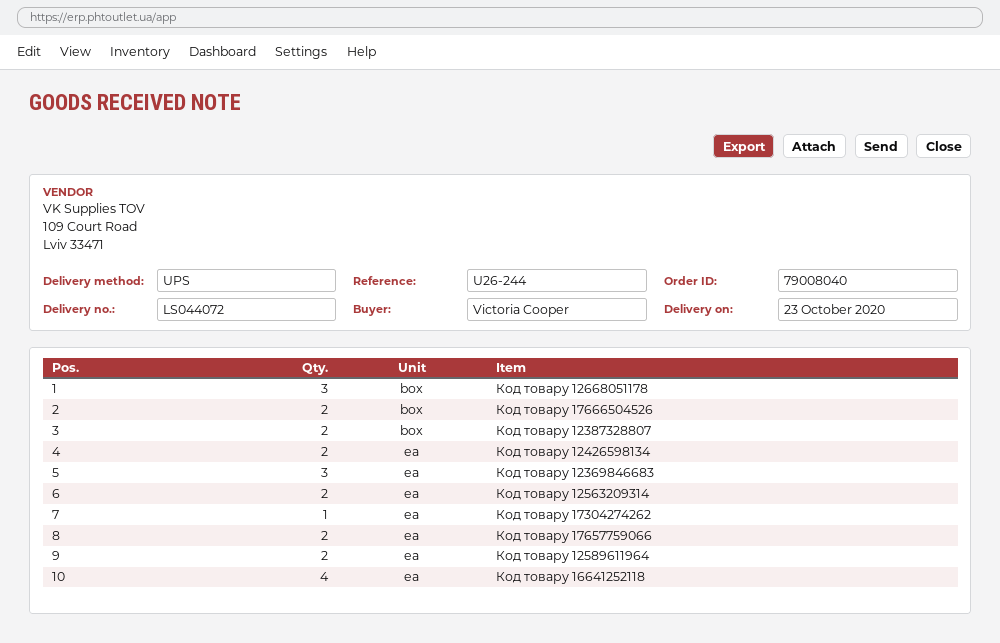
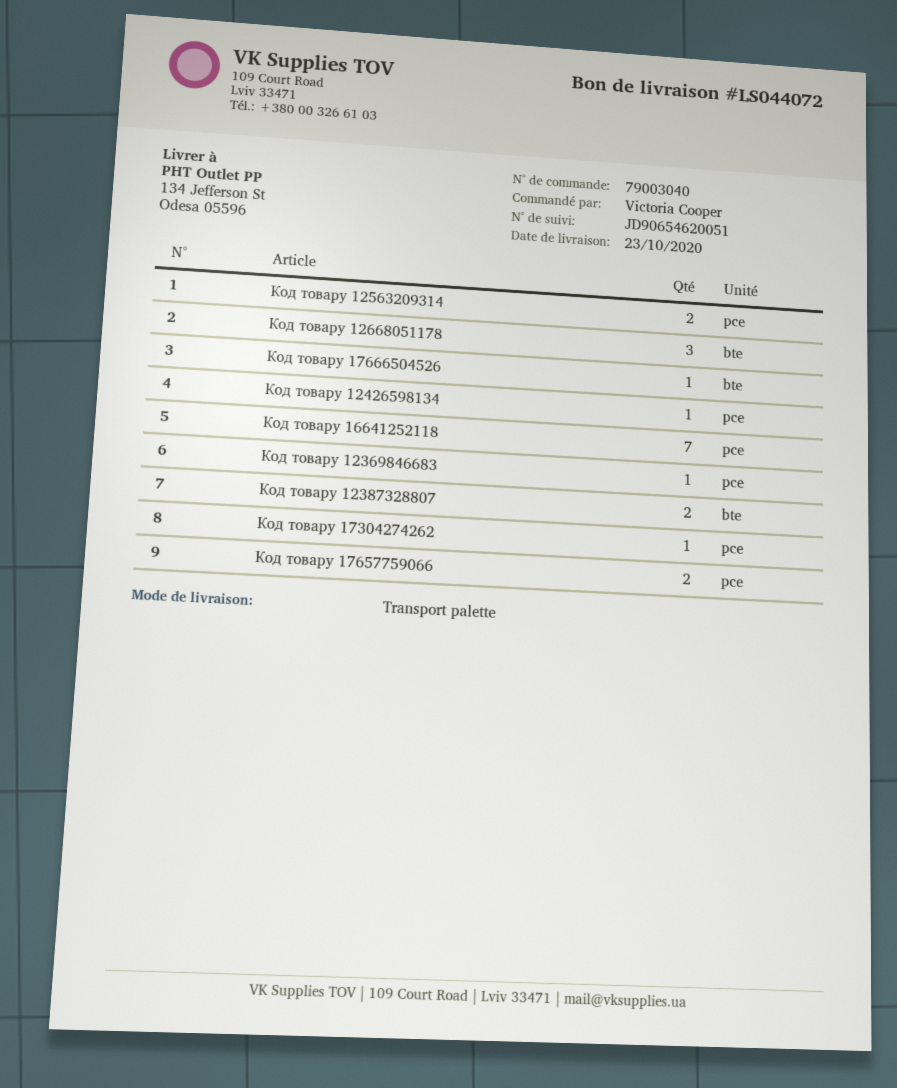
order number: 79008040 -> 79003040
shipping method: UPS -> pallet freight
Код товару 17666504526: 2 -> 1
Код товару 12426598134: 2 -> 1
Код товару 12369846683: 3 -> 1
Код товару 12589611964: 2 -> none
Код товару 16641252118: 4 -> 7

